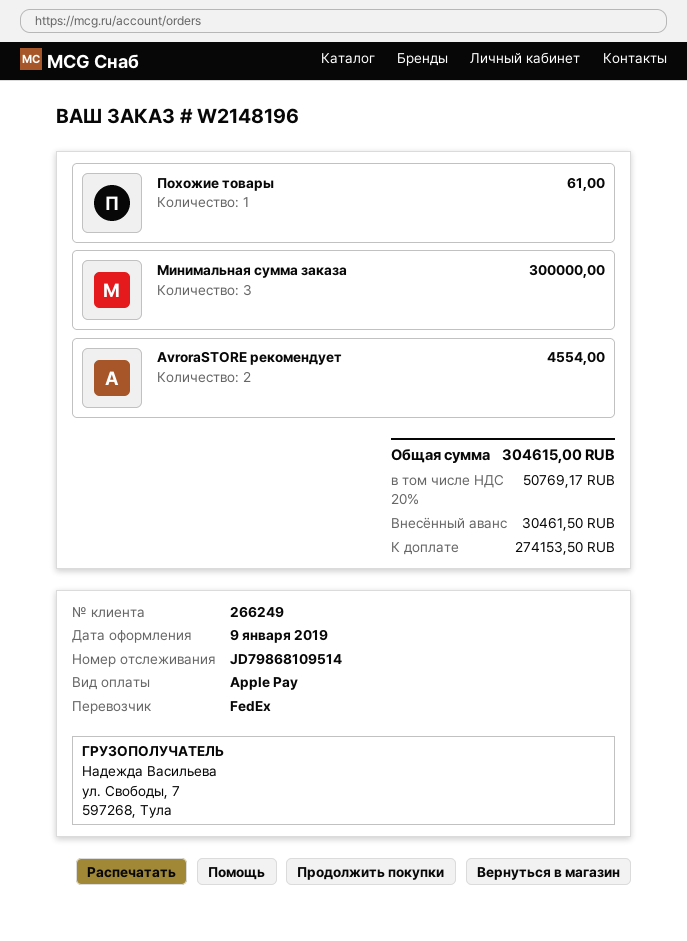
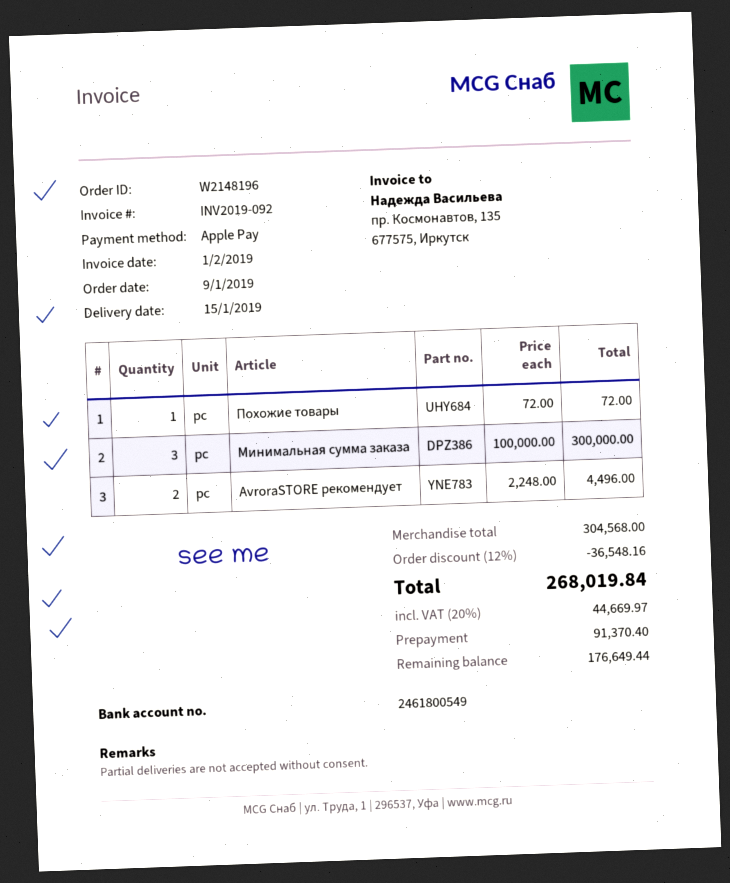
Похожие товары: 1 for 61.00 -> 1 for 72.00
AvroraSTORE рекомендует: 2 for 4554.00 -> 2 for 4496.00
discount: none -> 12% = 36548.16
tax: 20% = 50769.17 -> 20% = 44669.97
total: 304615.00 -> 268019.84
deposit: 30461.50 -> 91370.40
balance: 274153.50 -> 176649.44

